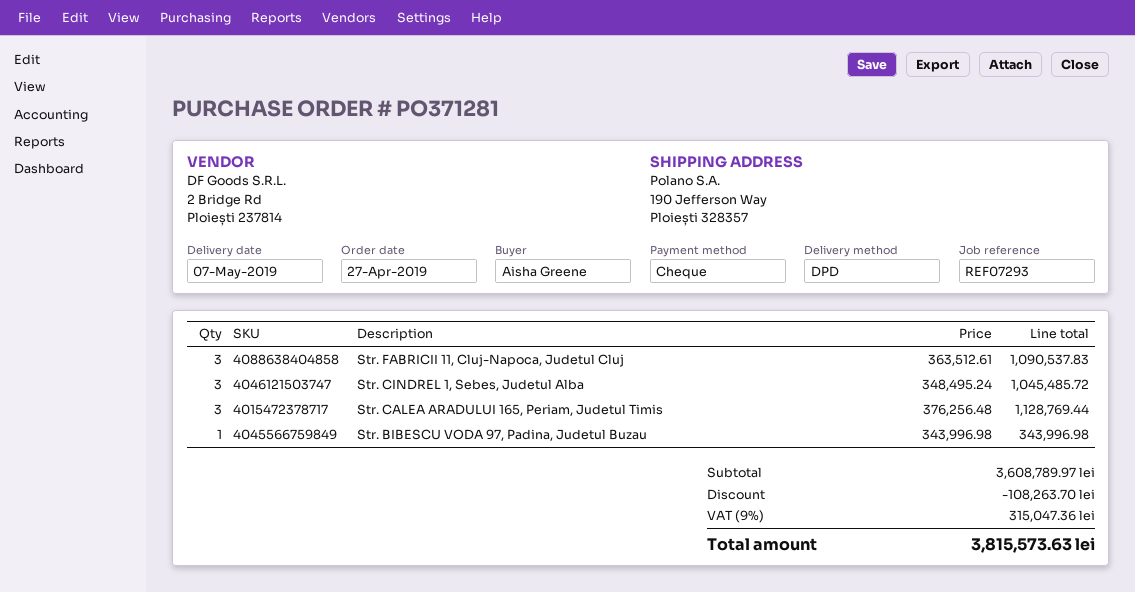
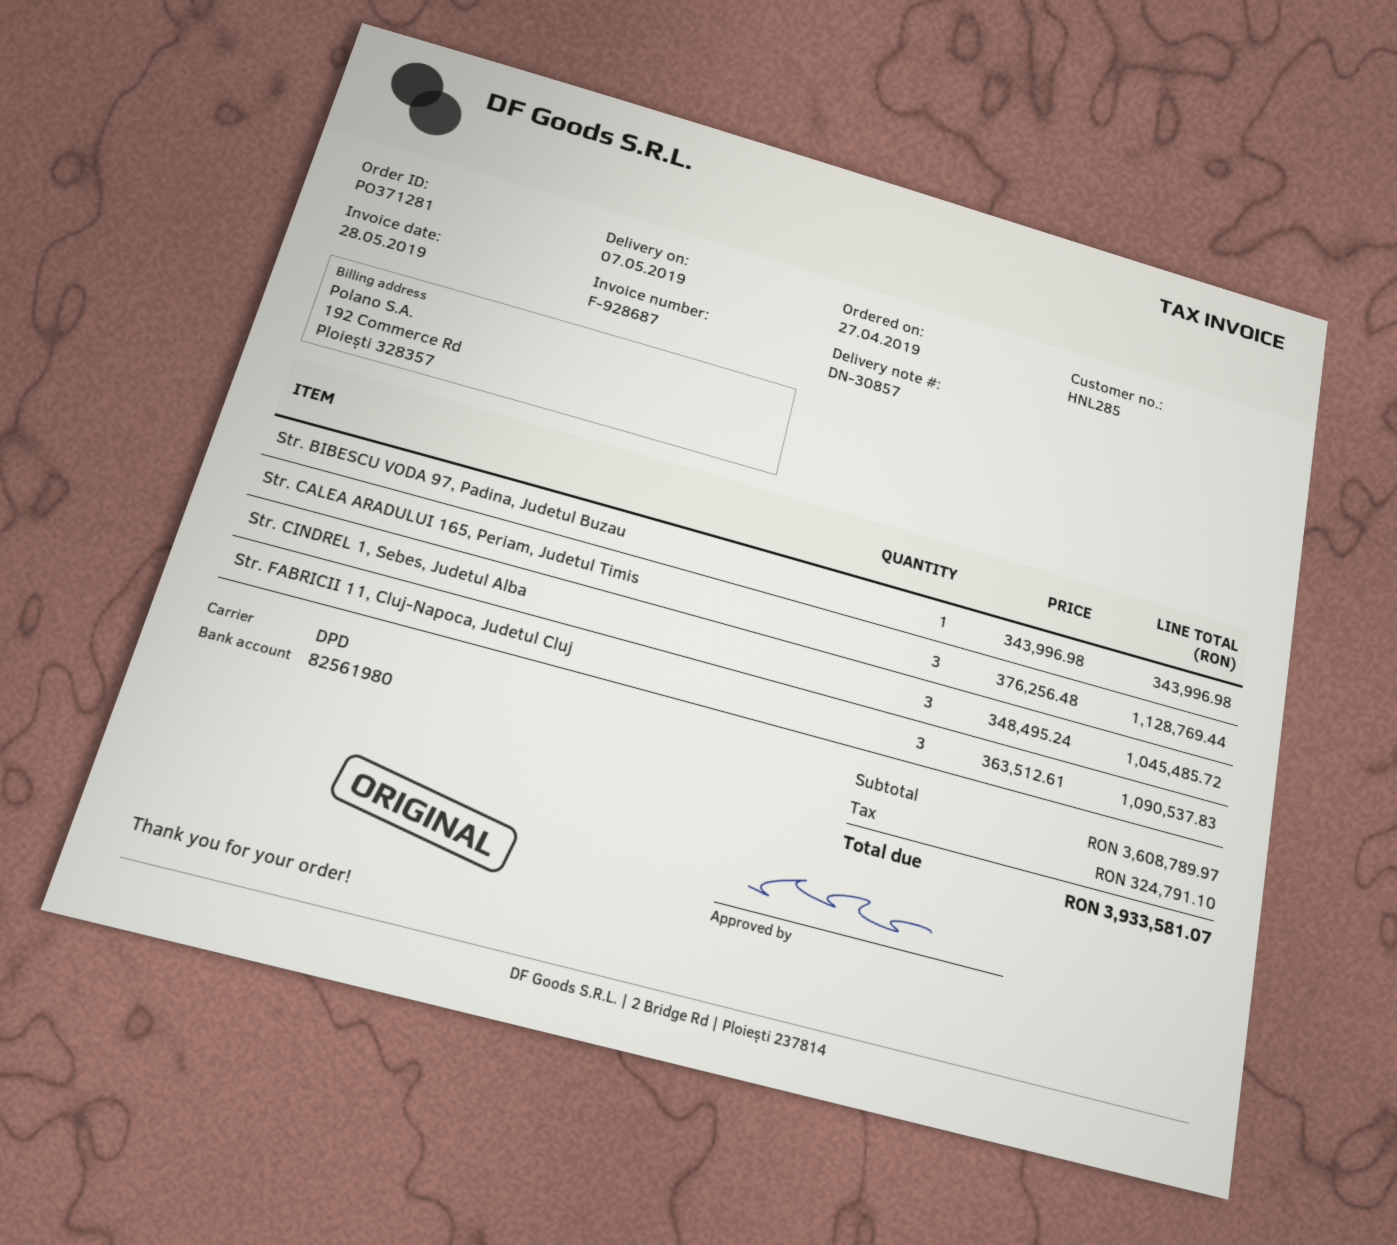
discount: 108263.70 -> none
tax: 315047.36 -> 324791.10
total: 3815573.63 -> 3933581.07

